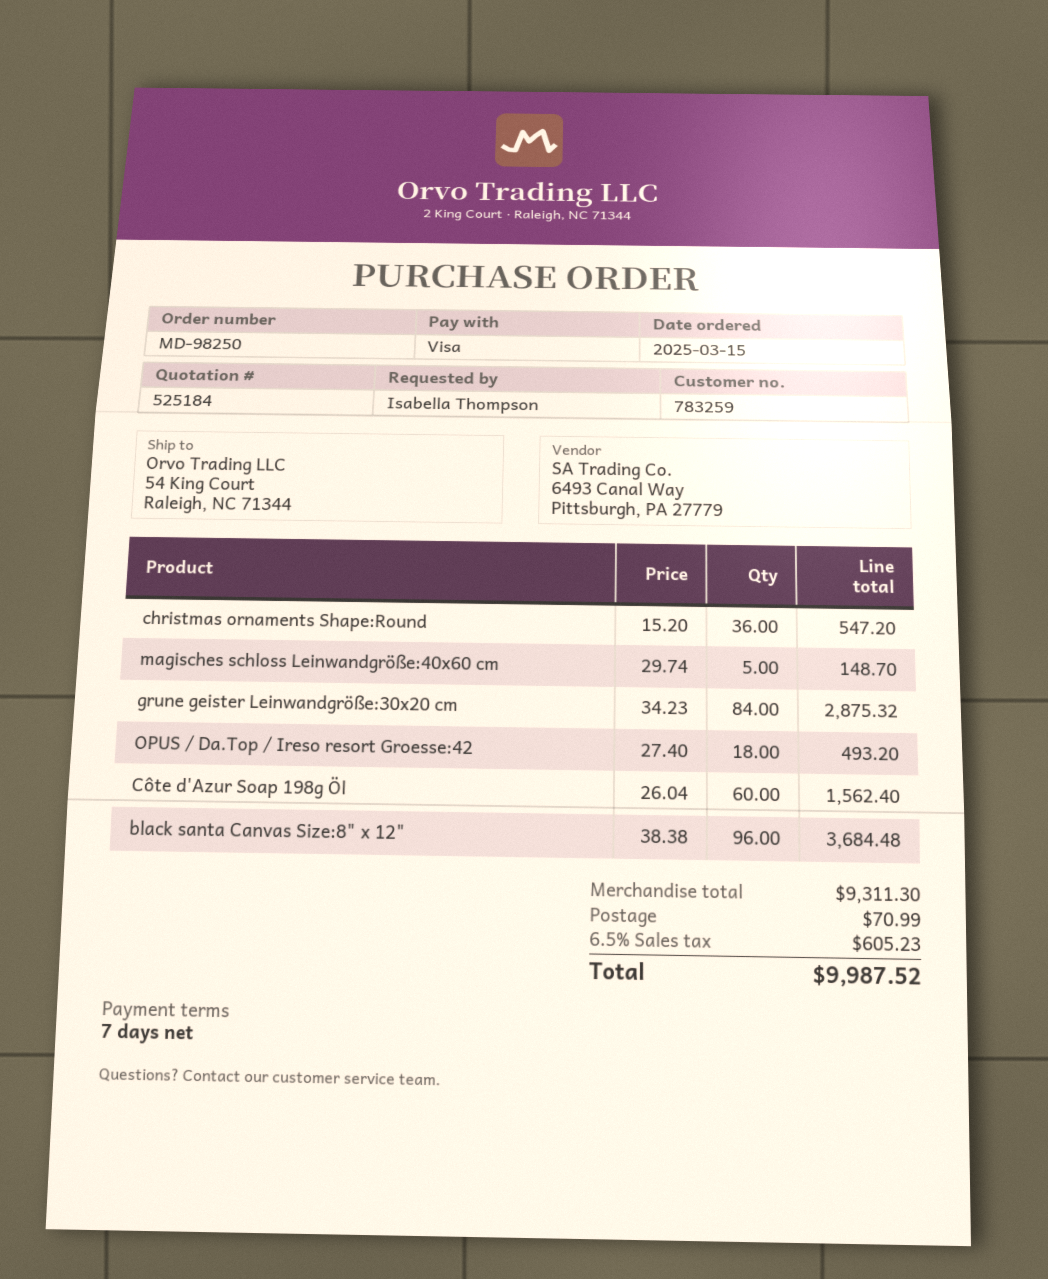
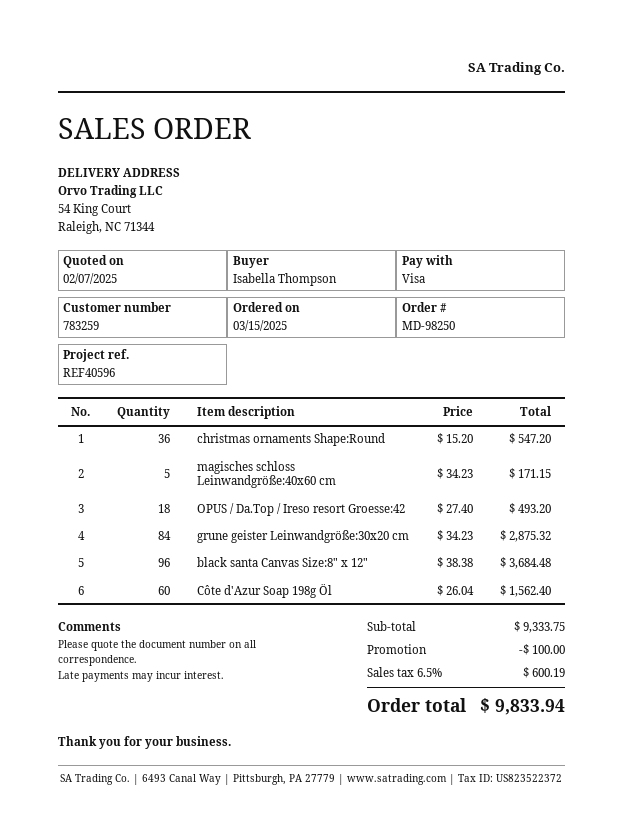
magisches schloss Leinwandgröße:40x60 cm: 5 x 29.74 = 148.70 -> 5 x 34.23 = 171.15
subtotal: 9311.30 -> 9333.75
discount: none -> 100.00
shipping: 70.99 -> none
tax: 6.5% = 605.23 -> 6.5% = 600.19
total: 9987.52 -> 9833.94

